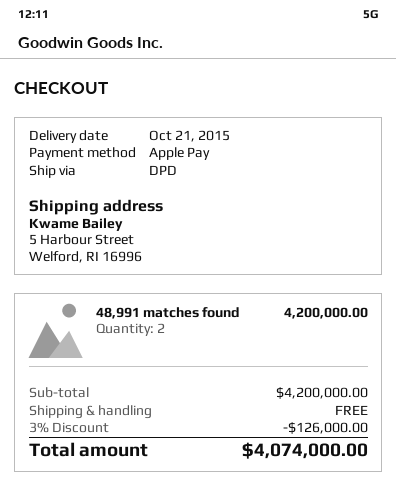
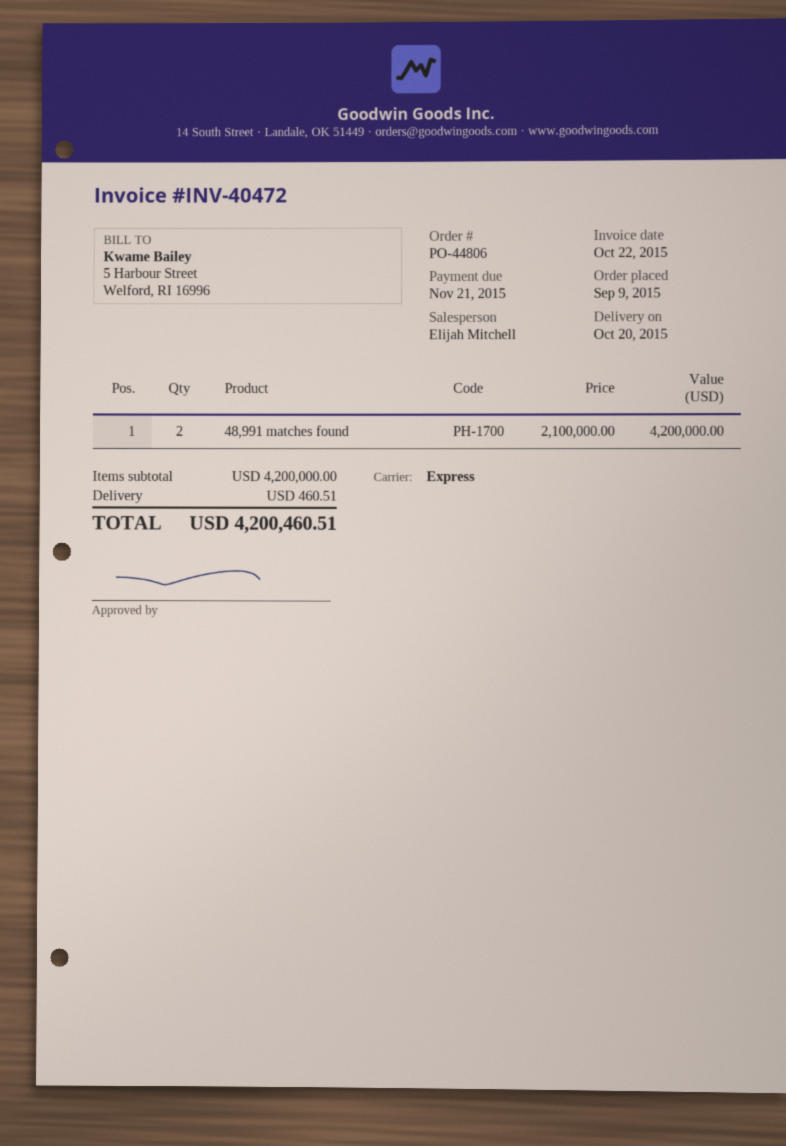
delivery date: 2015-10-21 -> 2015-10-20
shipping method: DPD -> express
discount: 3% = 126000.00 -> none
shipping: 0.00 -> 460.51
total: 4074000.00 -> 4200460.51

